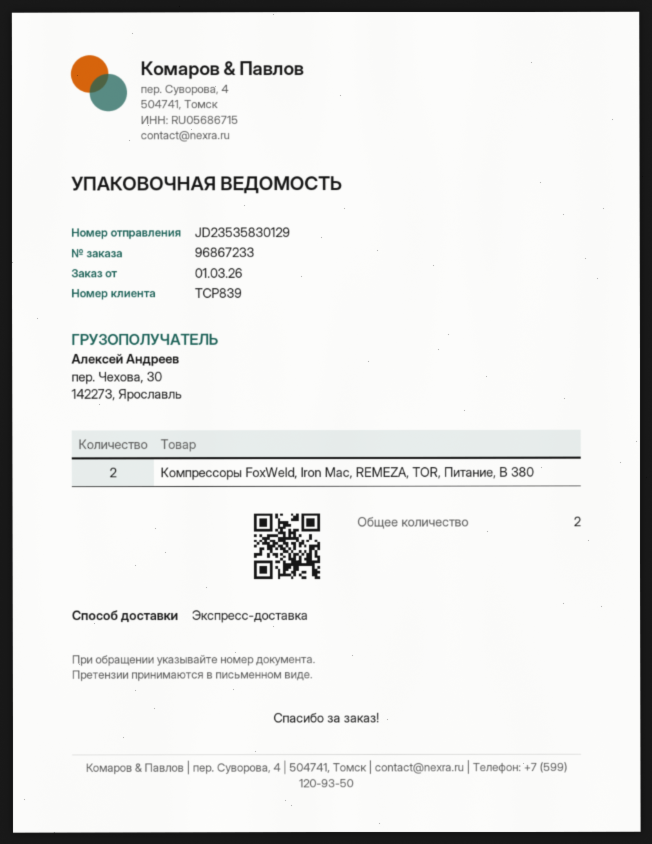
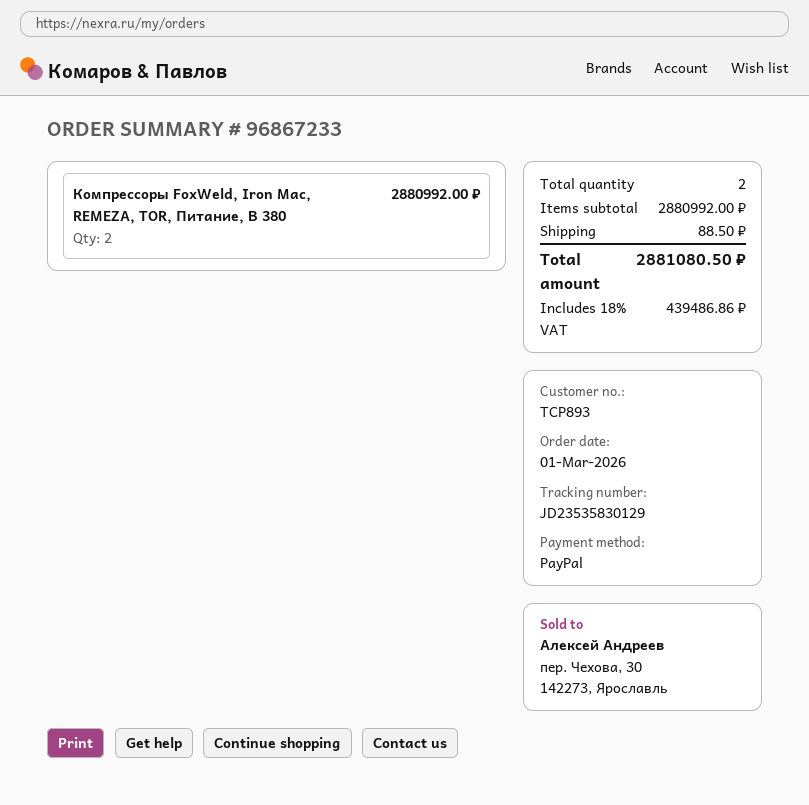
customer number: TCP839 -> TCP893

